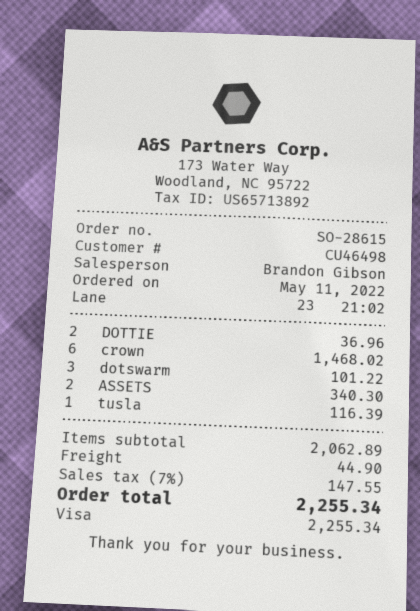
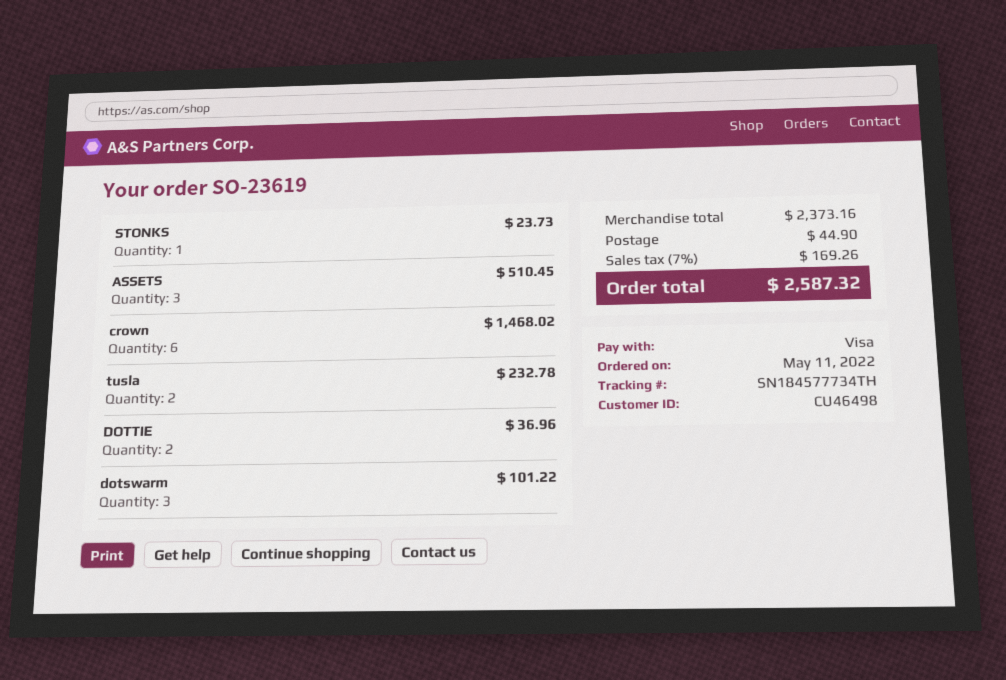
order number: SO-28615 -> SO-23619
ASSETS: 2 for 340.30 -> 3 for 510.45
tusla: 1 for 116.39 -> 2 for 232.78
STONKS: none -> 1 for 23.73
subtotal: 2062.89 -> 2373.16
tax: 7% = 147.55 -> 7% = 169.26
total: 2255.34 -> 2587.32

